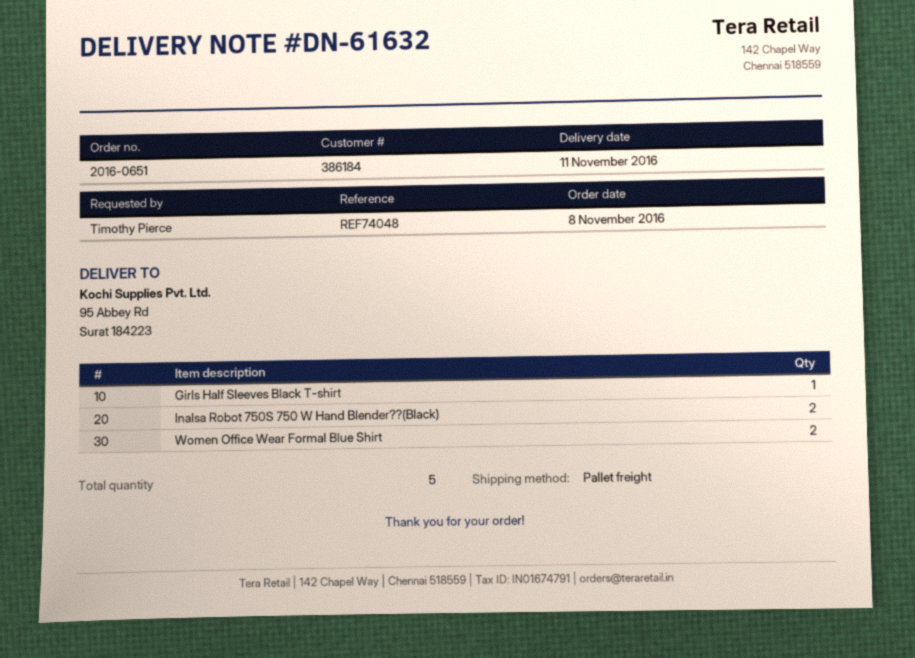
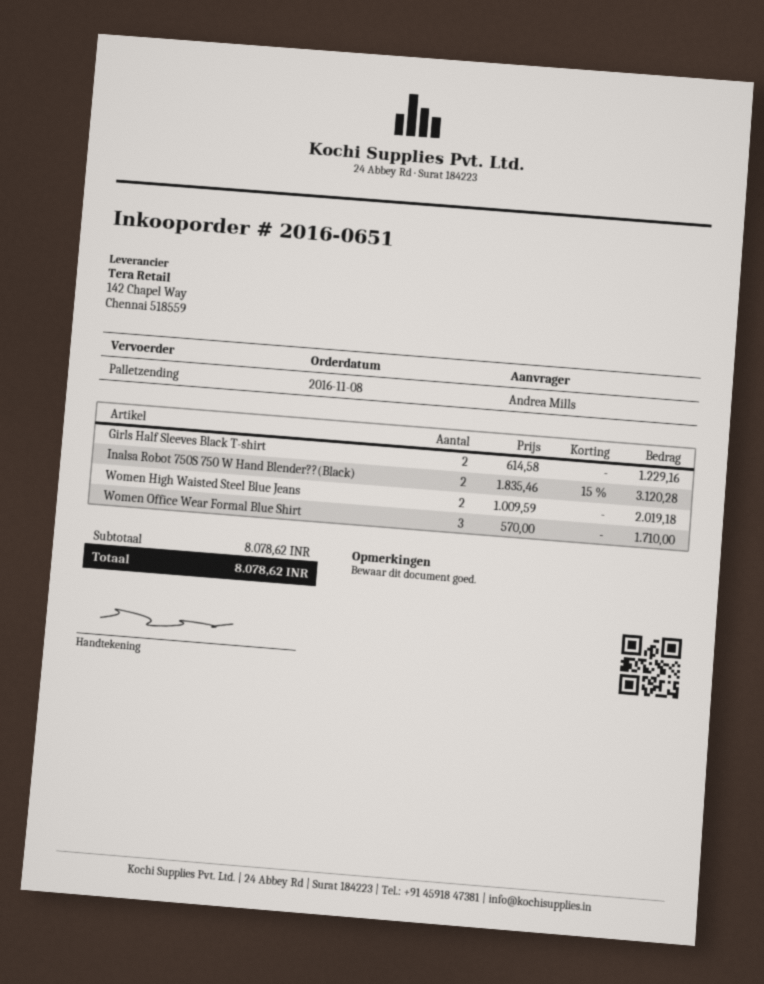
ordered by: Timothy Pierce -> Andrea Mills
Girls Half Sleeves Black T-shirt: 1 -> 2
Women Office Wear Formal Blue Shirt: 2 -> 3
Women High Waisted Steel Blue Jeans: none -> 2

